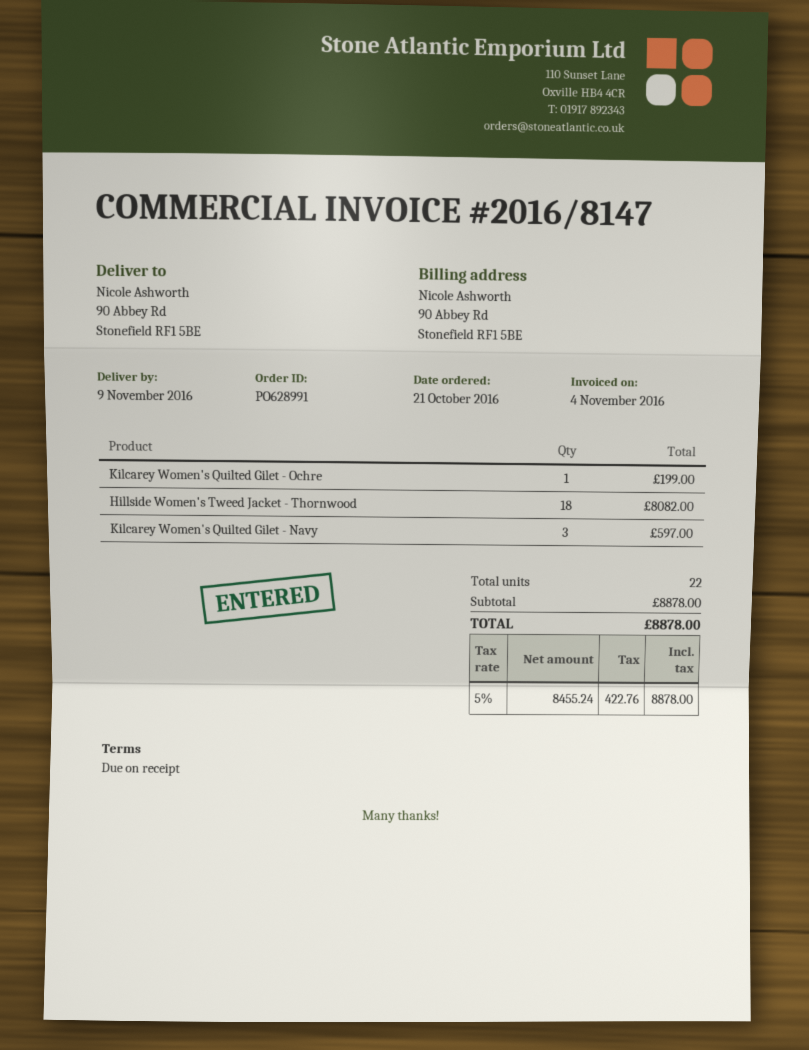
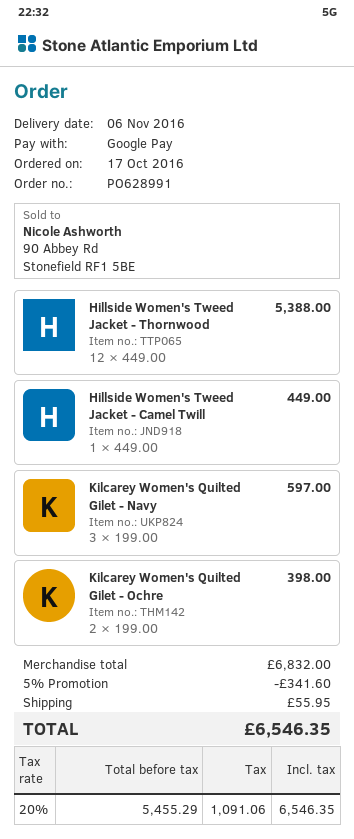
order date: 2016-10-21 -> 2016-10-17
delivery date: 2016-11-09 -> 2016-11-06
Kilcarey Women's Quilted Gilet - Ochre: 1 for 199.00 -> 2 for 398.00
Hillside Women's Tweed Jacket - Thornwood: 18 for 8082.00 -> 12 for 5388.00
Hillside Women's Tweed Jacket - Camel Twill: none -> 1 for 449.00
subtotal: 8878.00 -> 6832.00
discount: none -> 5% = 341.60
shipping: none -> 55.95
net: 8455.24 -> 5455.29
tax: 5% = 422.76 -> 20% = 1091.06
total: 8878.00 -> 6546.35

